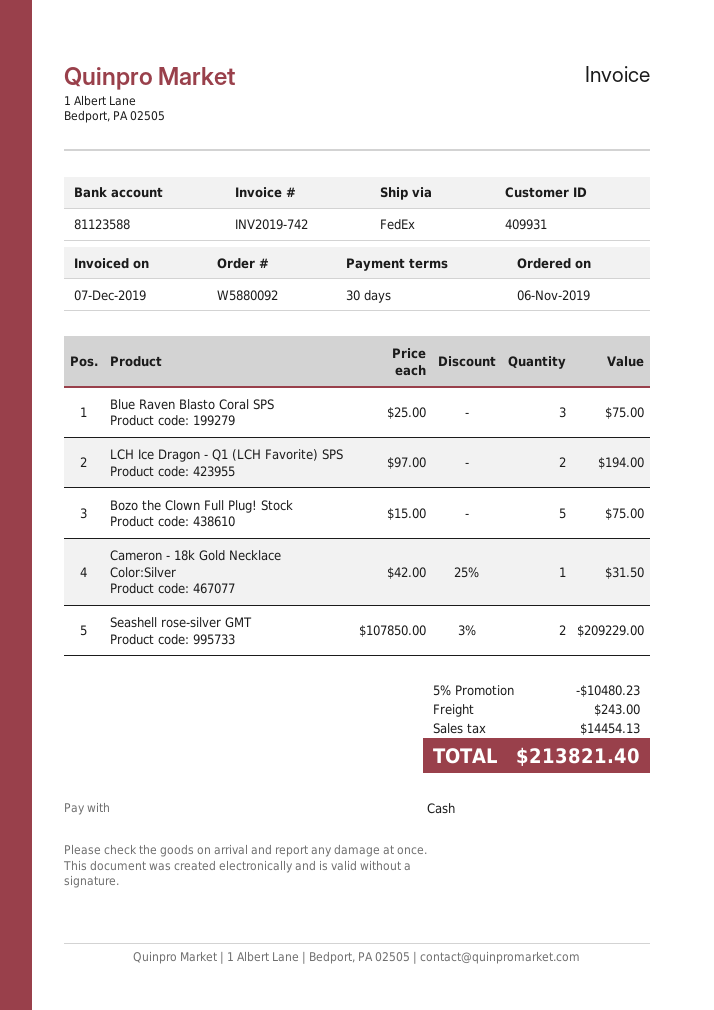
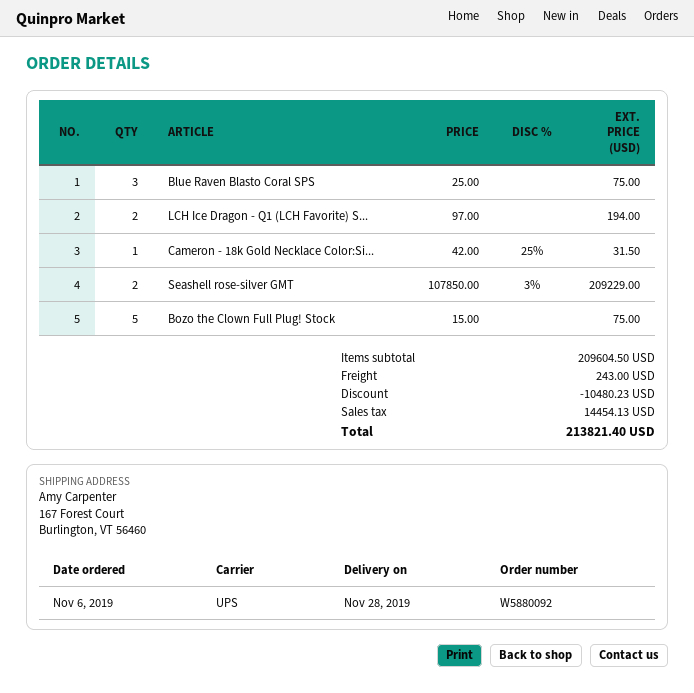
shipping method: FedEx -> UPS

